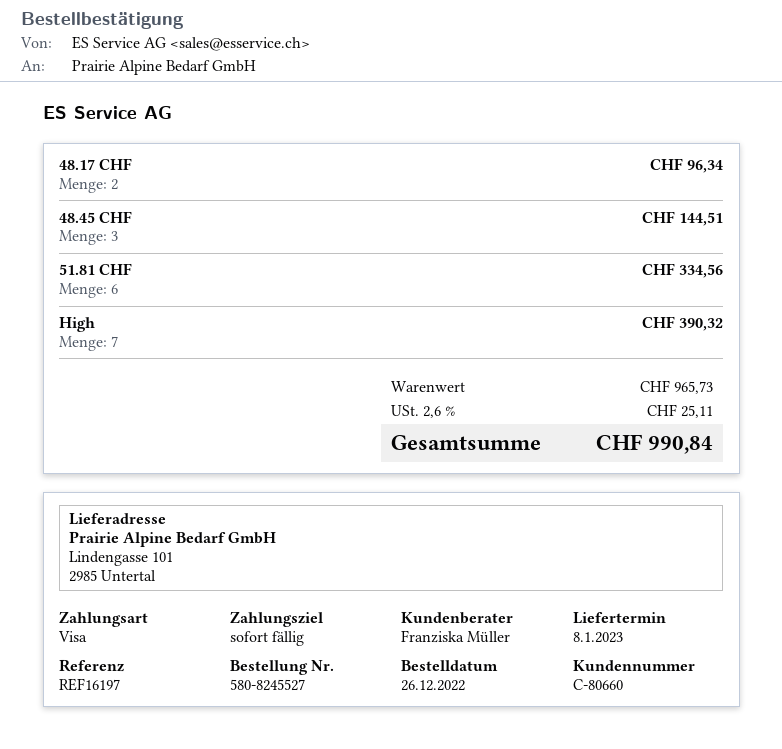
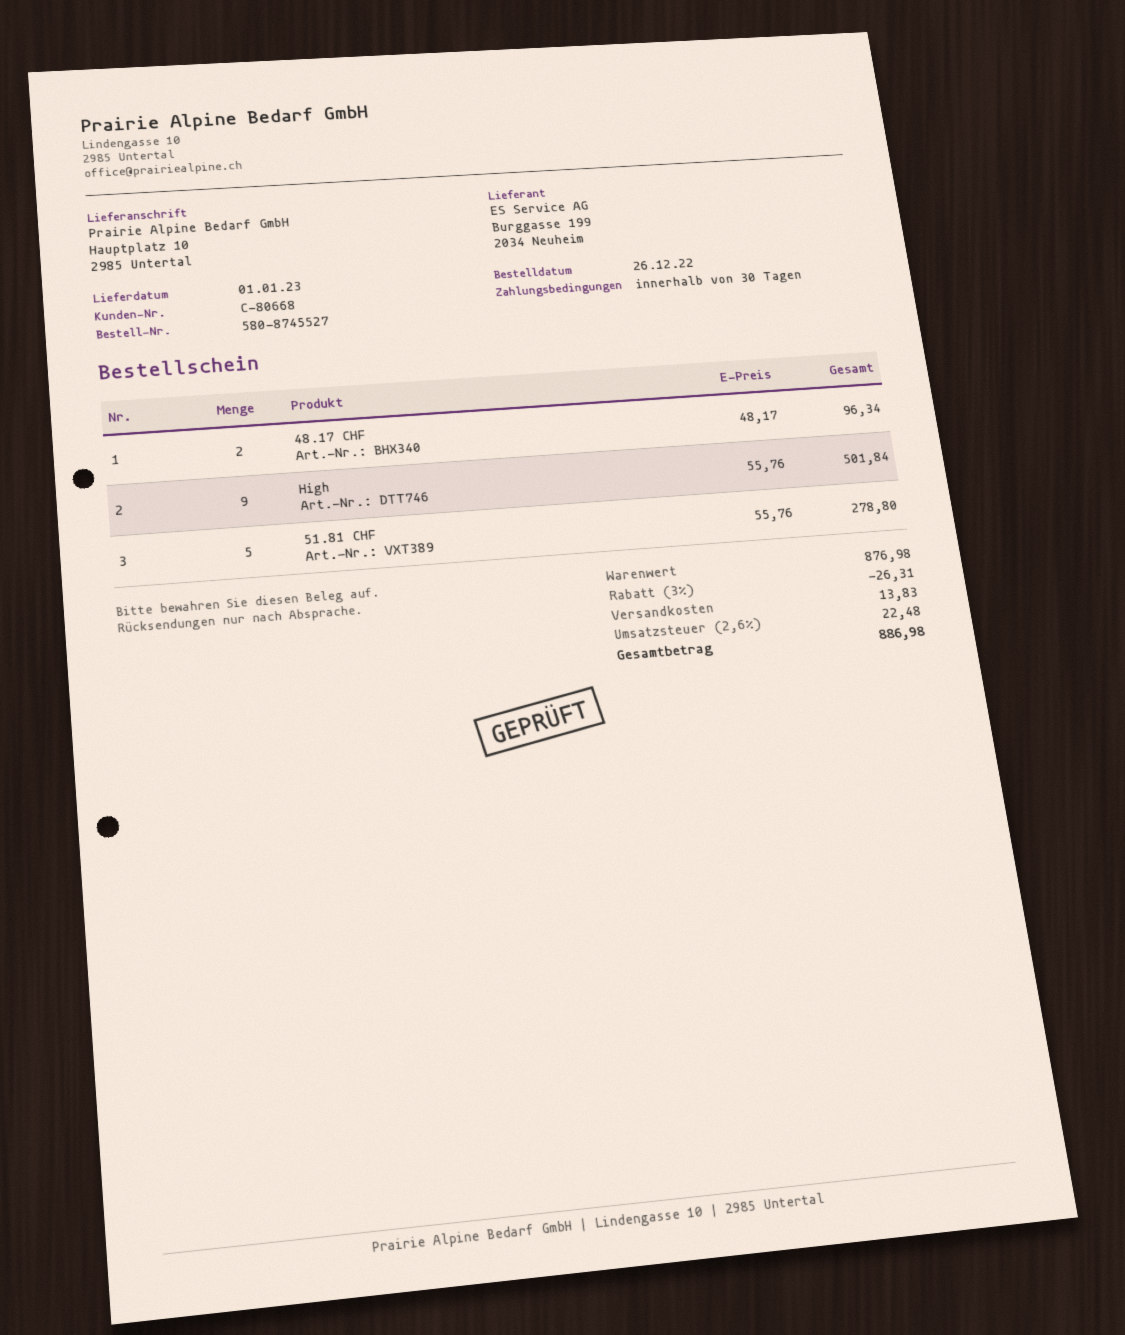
order number: 580-8245527 -> 580-8745527
delivery date: 2023-01-08 -> 2023-01-01
payment terms: on receipt -> 30 days
customer number: C-80660 -> C-80668
ship to: Lindengasse 101, 2985 Untertal -> Hauptplatz 10, 2985 Untertal
48.45 CHF: 3 for 144.51 -> none
51.81 CHF: 6 for 334.56 -> 5 for 278.80
High: 7 for 390.32 -> 9 for 501.84
subtotal: 965.73 -> 876.98
discount: none -> 3% = 26.31
shipping: none -> 13.83
tax: 2.6% = 25.11 -> 2.6% = 22.48
total: 990.84 -> 886.98

